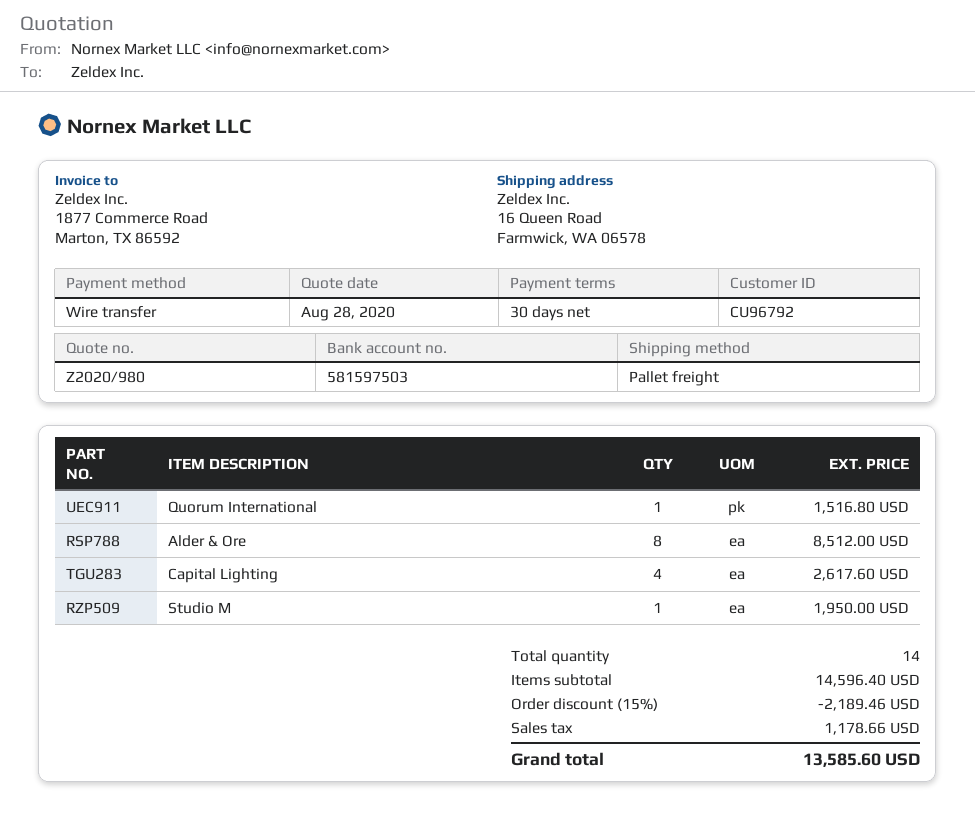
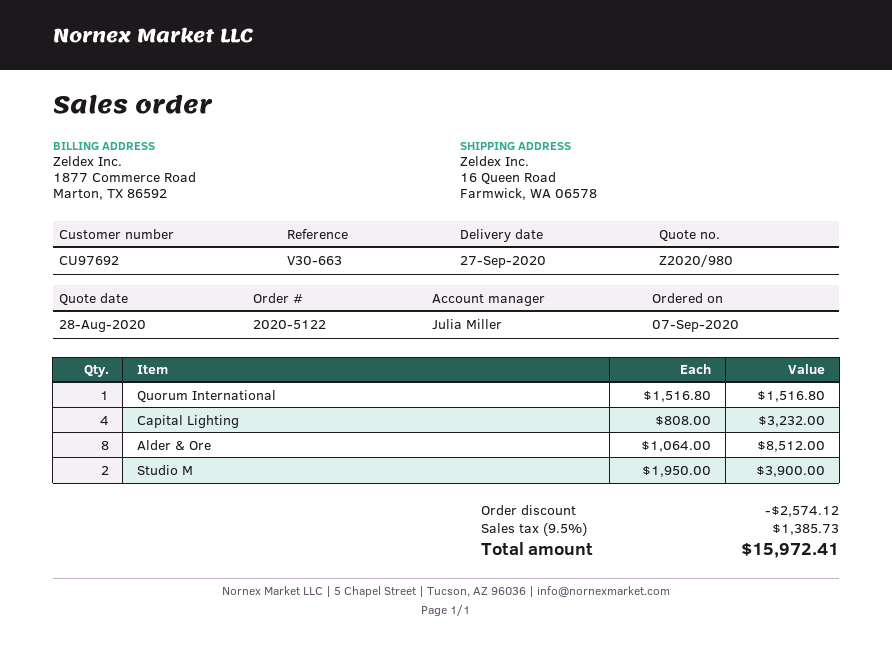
customer number: CU96792 -> CU97692
Capital Lighting: 4 for 2617.60 -> 4 for 3232.00
Studio M: 1 for 1950.00 -> 2 for 3900.00
discount: 2189.46 -> 2574.12
tax: 1178.66 -> 1385.73
total: 13585.60 -> 15972.41

